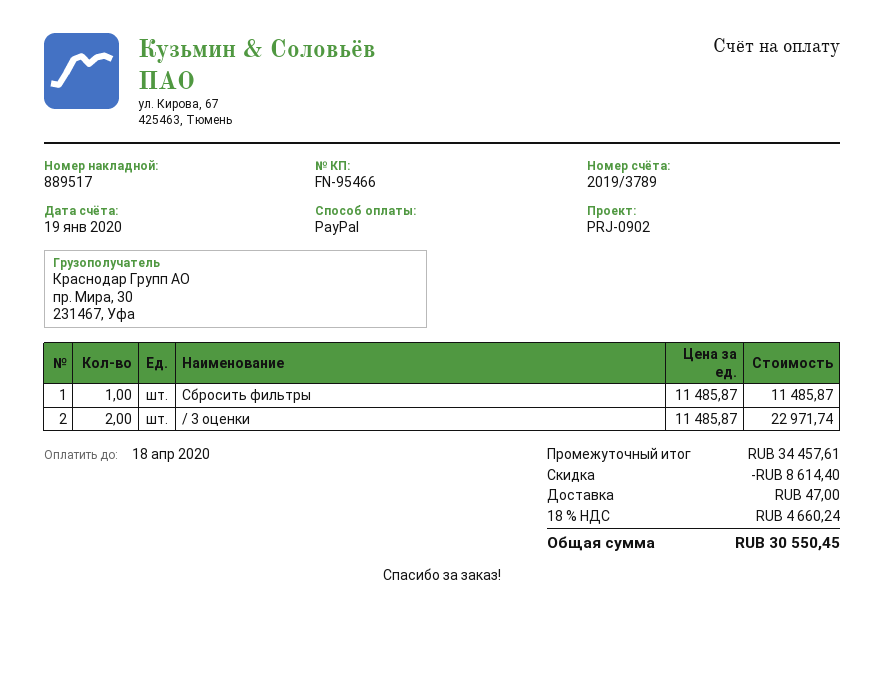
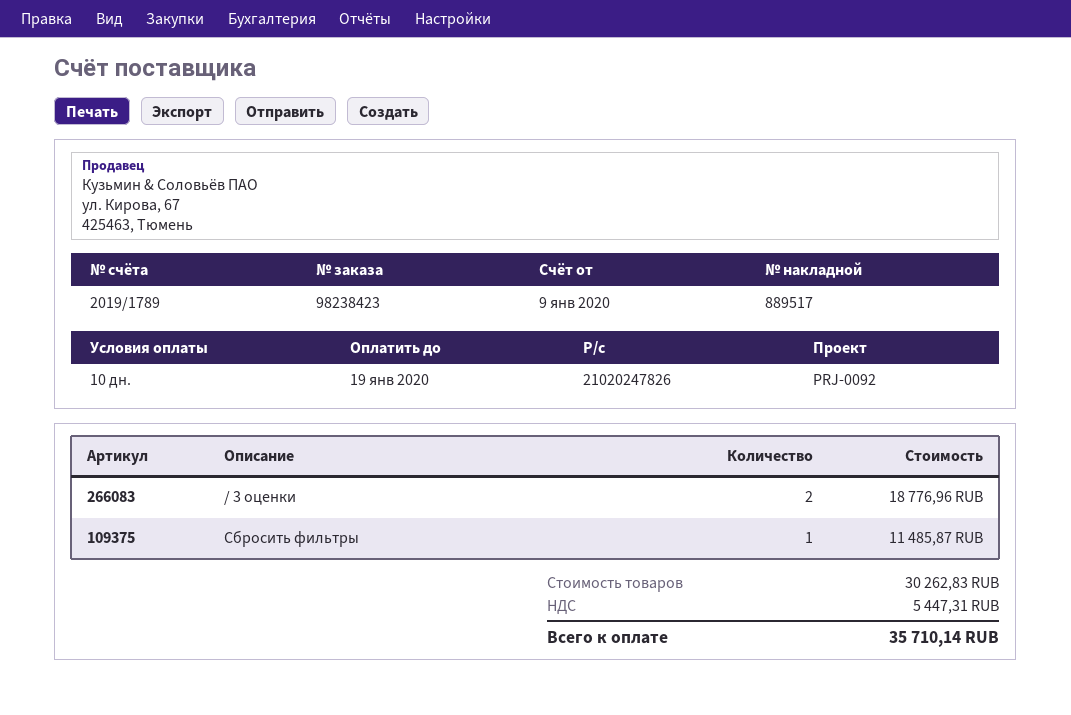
invoice number: 2019/3789 -> 2019/1789
invoice date: 2020-01-19 -> 2020-01-09
due date: 2020-04-18 -> 2020-01-19
reference: PRJ-0902 -> PRJ-0092
/ 3 оценки: 2 for 22971.74 -> 2 for 18776.96
subtotal: 34457.61 -> 30262.83
discount: 8614.40 -> none
shipping: 47.00 -> none
tax: 4660.24 -> 5447.31
total: 30550.45 -> 35710.14

